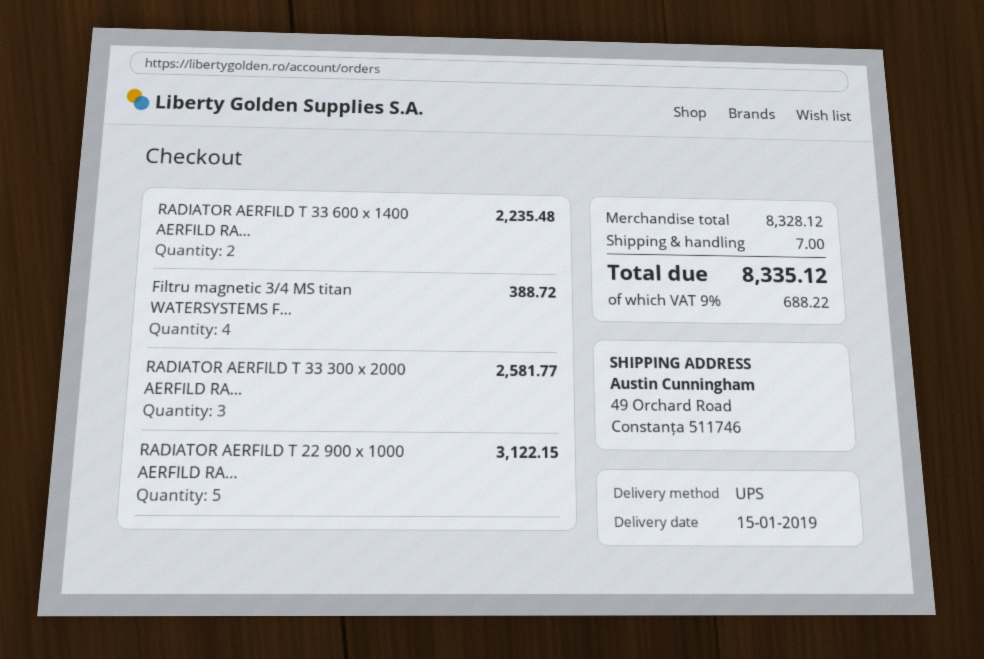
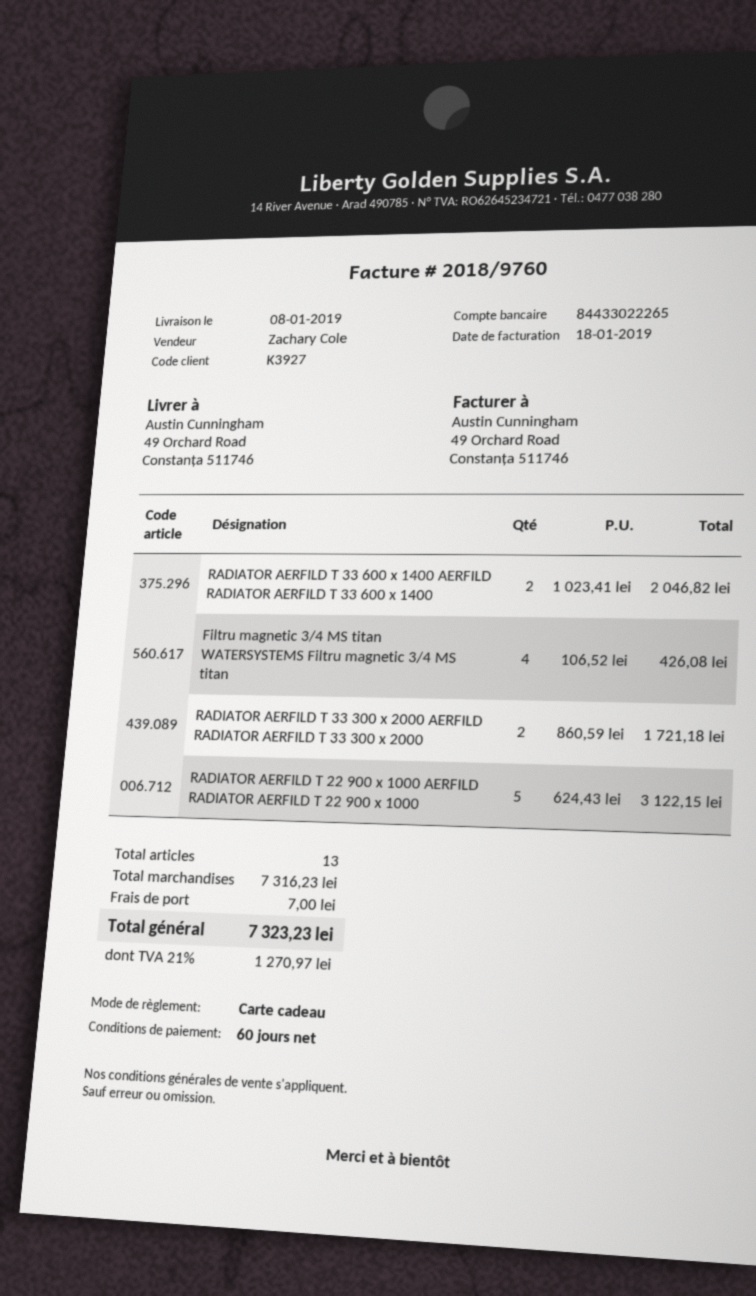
delivery date: 2019-01-15 -> 2019-01-08
RADIATOR AERFILD T 33 600 x 1400 AERFILD RA...: 2 for 2235.48 -> 2 for 2046.82
Filtru magnetic 3/4 MS titan WATERSYSTEMS F...: 4 for 388.72 -> 4 for 426.08
RADIATOR AERFILD T 33 300 x 2000 AERFILD RA...: 3 for 2581.77 -> 2 for 1721.18
subtotal: 8328.12 -> 7316.23
tax: 9% = 688.22 -> 21% = 1270.97
total: 8335.12 -> 7323.23

